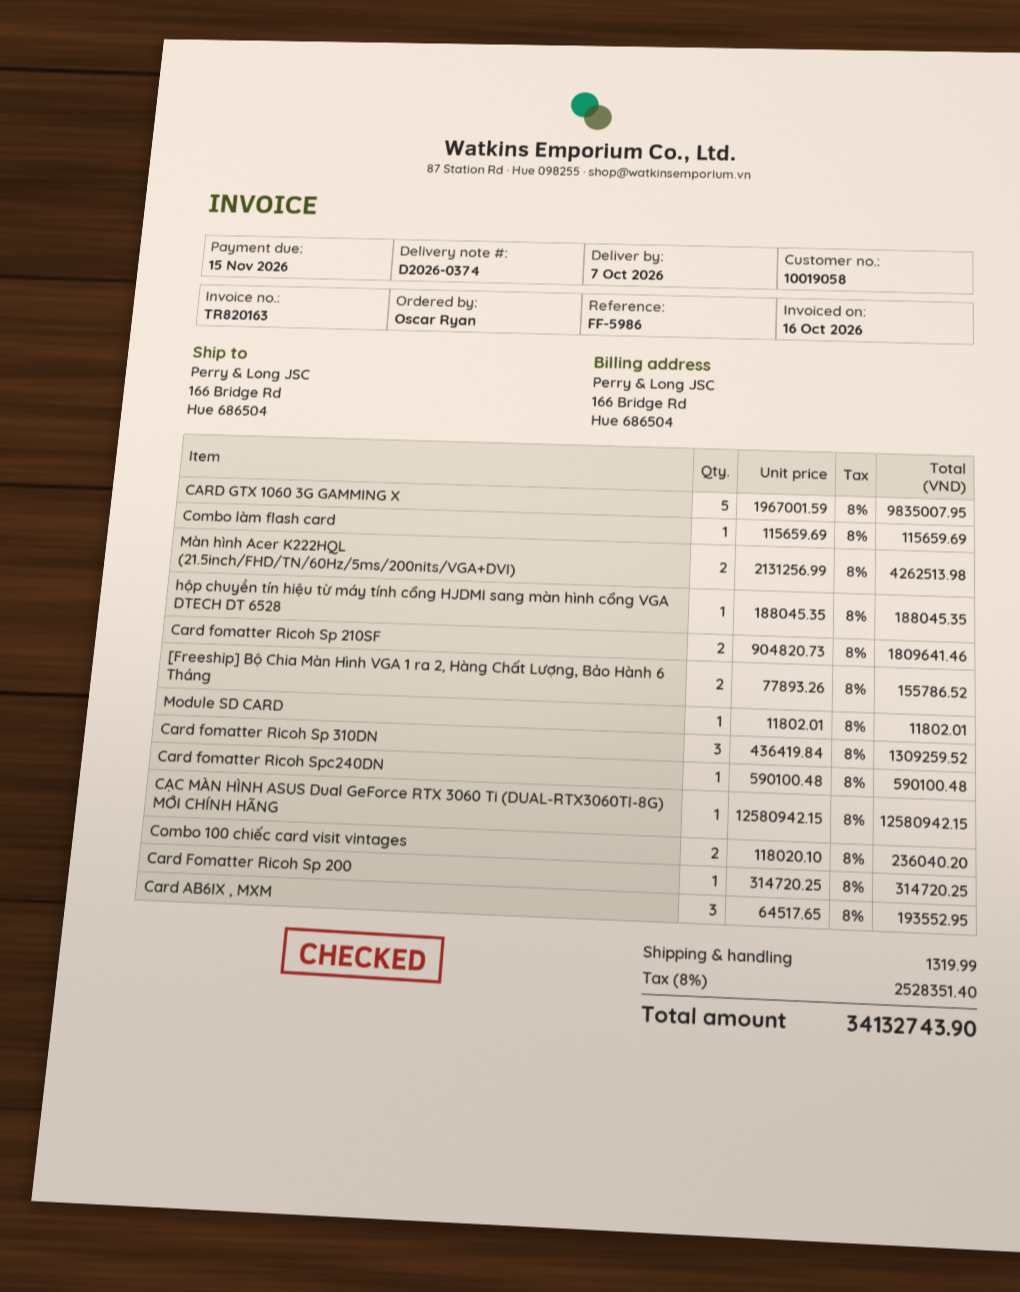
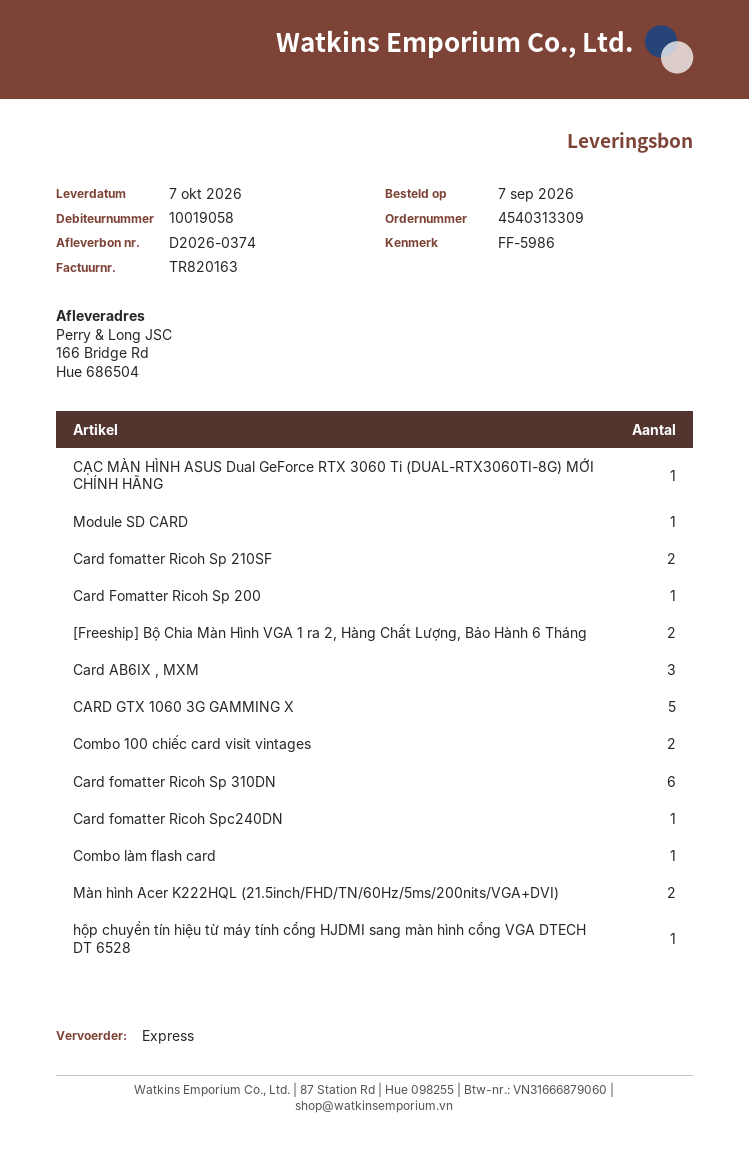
Card fomatter Ricoh Sp 310DN: 3 -> 6

